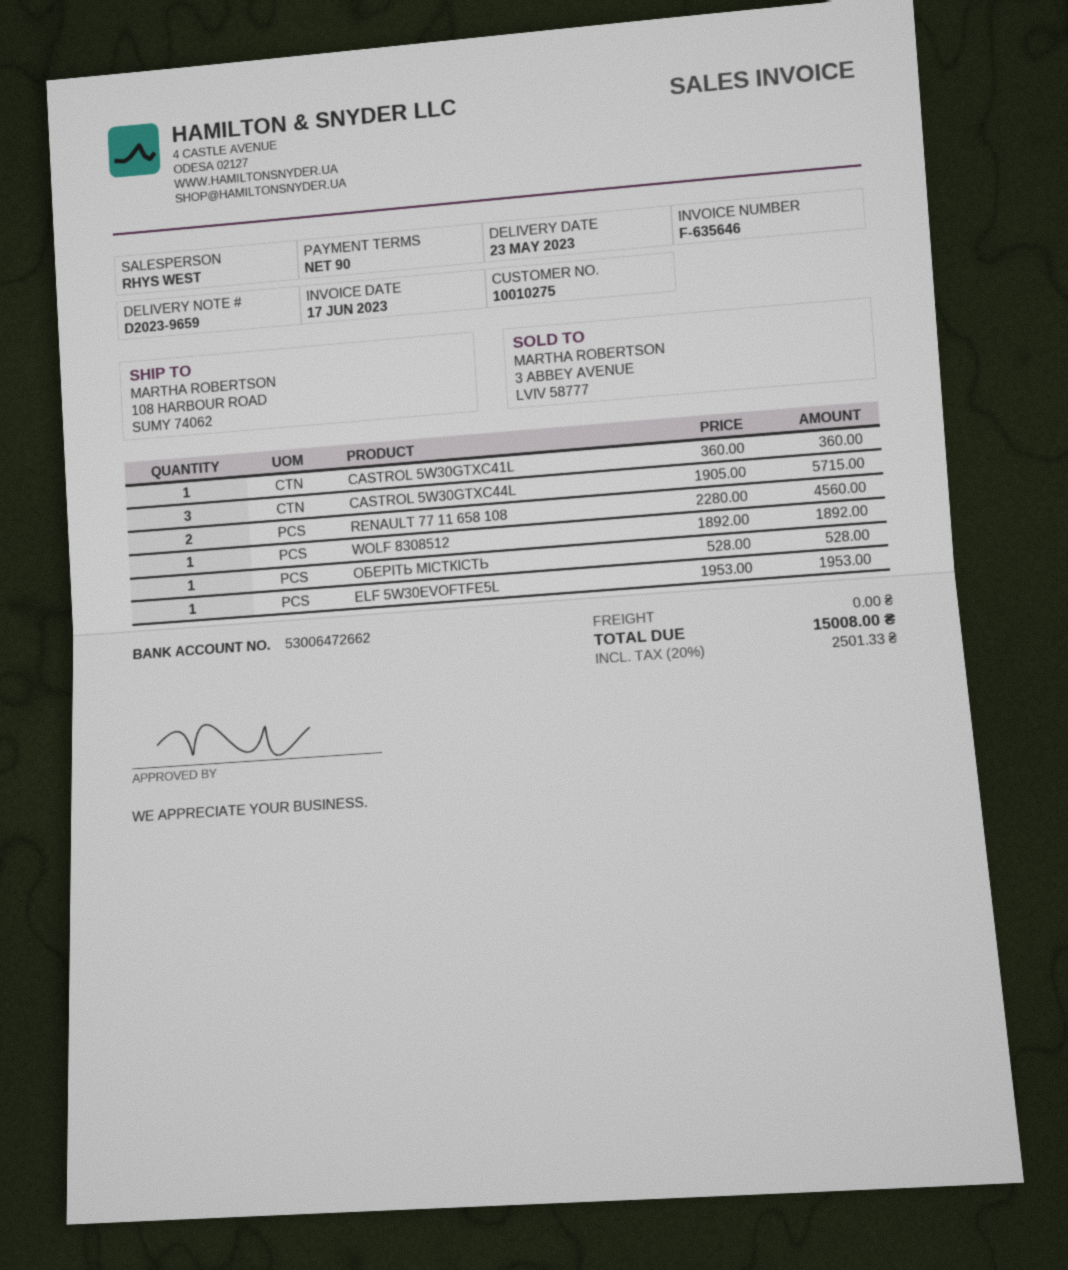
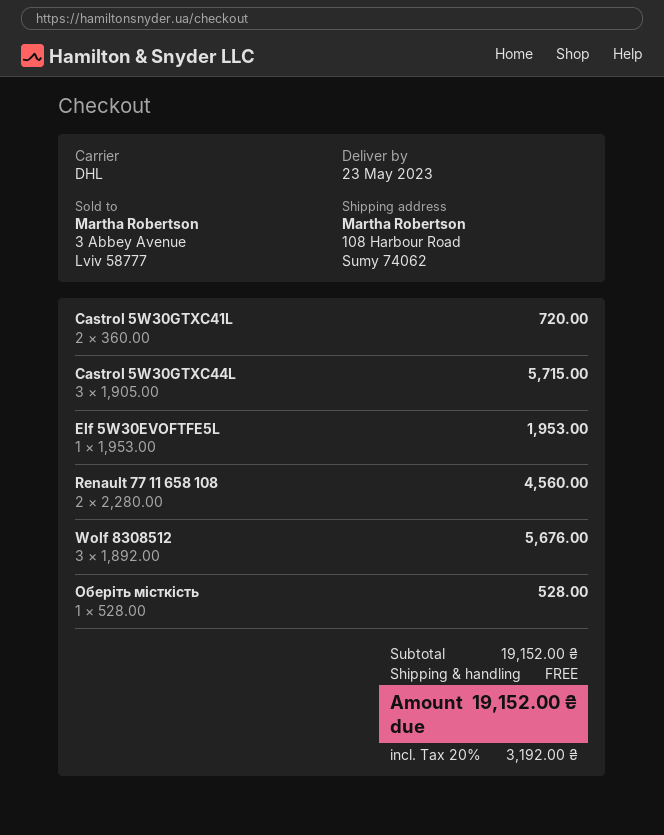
CASTROL 5W30GTXC41L: 1 x 360.00 = 360.00 -> 2 x 360.00 = 720.00
WOLF 8308512: 1 x 1892.00 = 1892.00 -> 3 x 1892.00 = 5676.00
tax: 20% = 2501.33 -> 20% = 3192.00
total: 15008.00 -> 19152.00

